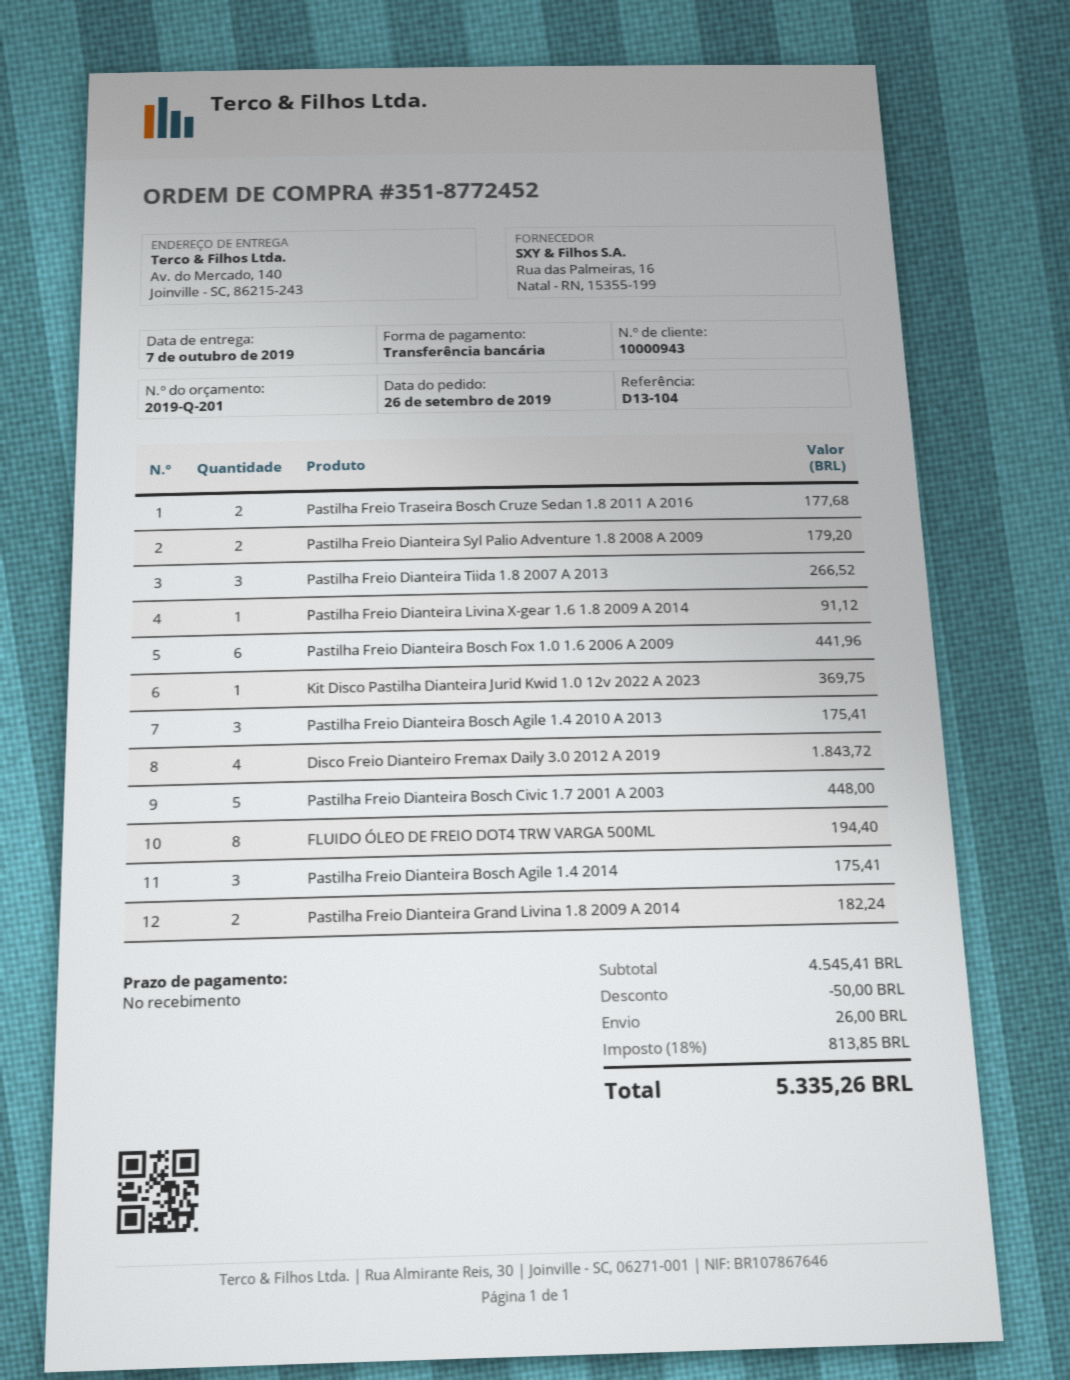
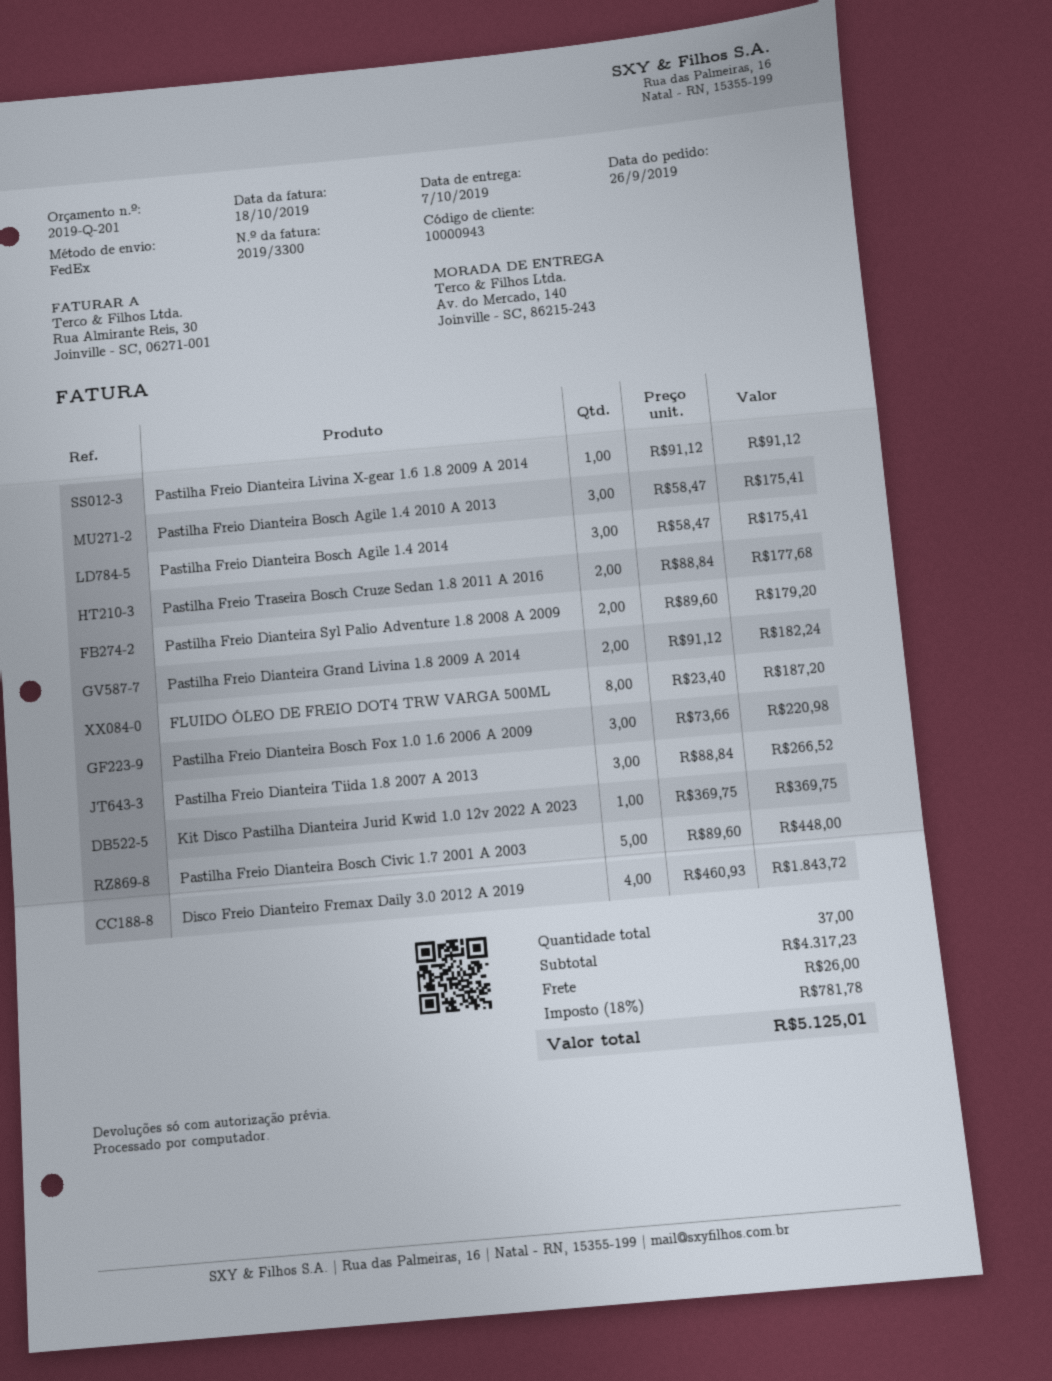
Pastilha Freio Dianteira Bosch Fox 1.0 1.6 2006 A 2009: 6 for 441.96 -> 3 for 220.98
FLUIDO ÓLEO DE FREIO DOT4 TRW VARGA 500ML: 8 for 194.40 -> 8 for 187.20
subtotal: 4545.41 -> 4317.23
discount: 50.00 -> none
tax: 18% = 813.85 -> 18% = 781.78
total: 5335.26 -> 5125.01

